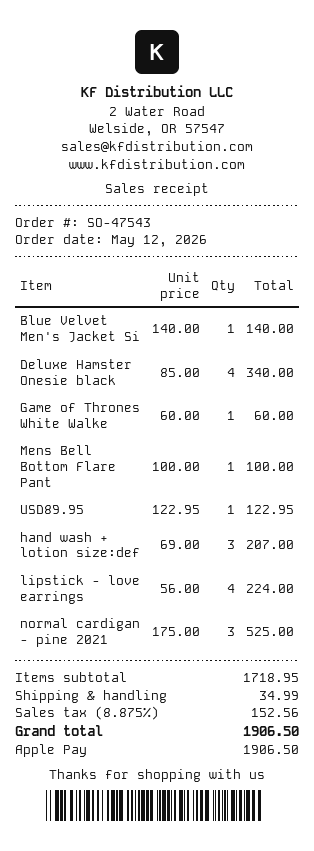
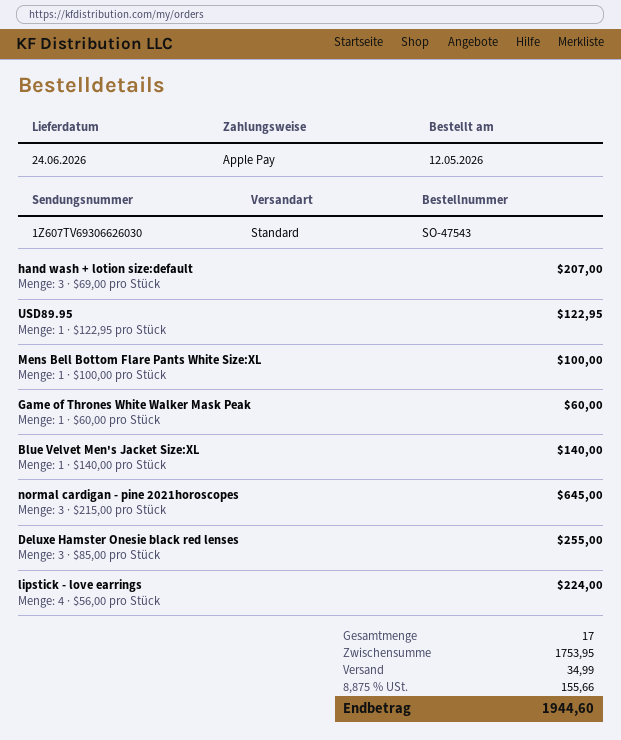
Deluxe Hamster Onesie black: 4 x 85.00 = 340.00 -> 3 x 85.00 = 255.00
normal cardigan - pine 2021: 3 x 175.00 = 525.00 -> 3 x 215.00 = 645.00
subtotal: 1718.95 -> 1753.95
tax: 8.875% = 152.56 -> 8.875% = 155.66
total: 1906.50 -> 1944.60

